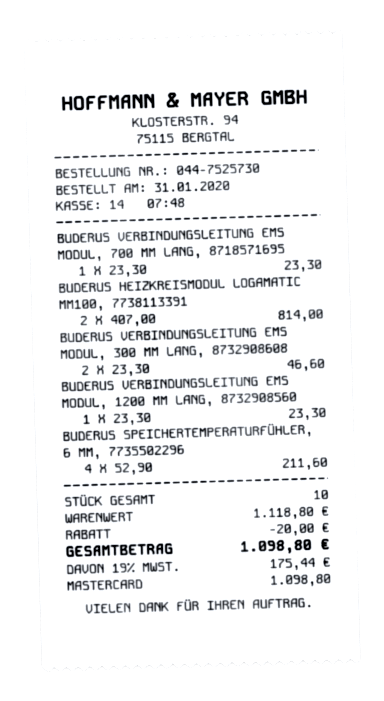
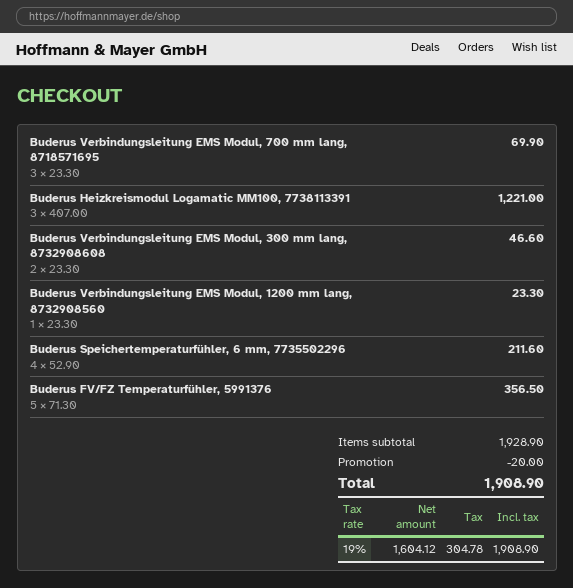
BUDERUS VERBINDUNGSLEITUNG EMS MODUL, 700 MM LANG, 8718571695: 1 x 23.30 = 23.30 -> 3 x 23.30 = 69.90
BUDERUS HEIZKREISMODUL LOGAMATIC MM100, 7738113391: 2 x 407.00 = 814.00 -> 3 x 407.00 = 1221.00
Buderus FV/FZ Temperaturfühler, 5991376: none -> 5 x 71.30 = 356.50
subtotal: 1118.80 -> 1928.90
tax: 19% = 175.44 -> 19% = 304.78
total: 1098.80 -> 1908.90

